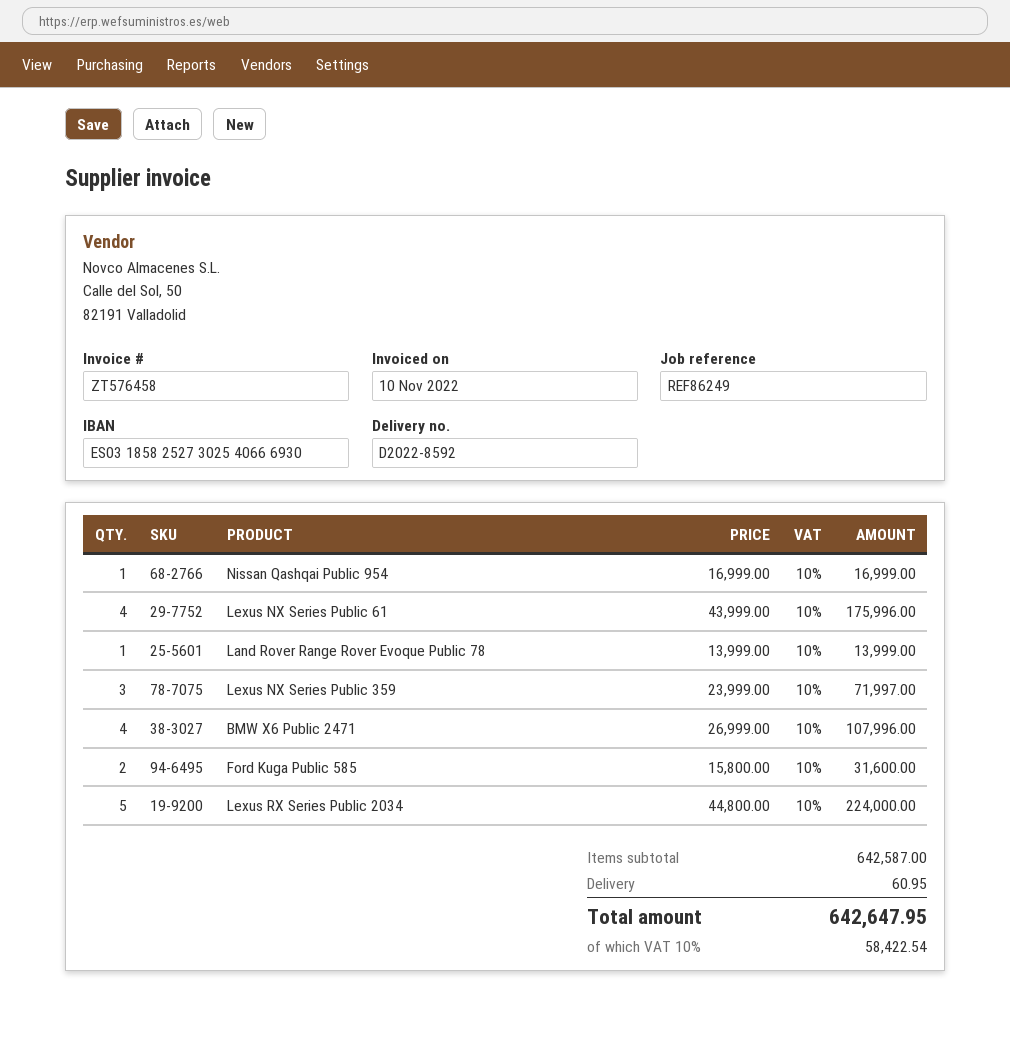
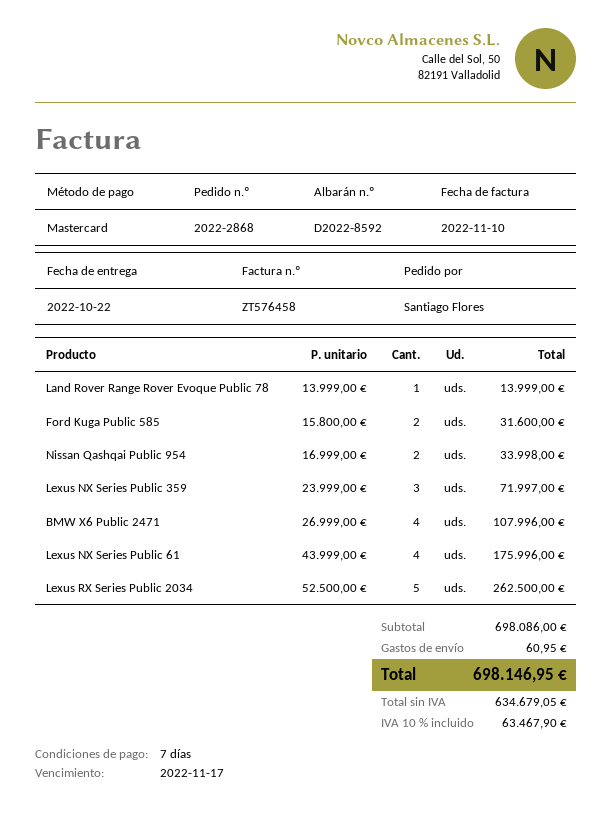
Nissan Qashqai Public 954: 1 x 16999.00 = 16999.00 -> 2 x 16999.00 = 33998.00
Lexus RX Series Public 2034: 5 x 44800.00 = 224000.00 -> 5 x 52500.00 = 262500.00
subtotal: 642587.00 -> 698086.00
tax: 10% = 58422.54 -> 10% = 63467.90
total: 642647.95 -> 698146.95

